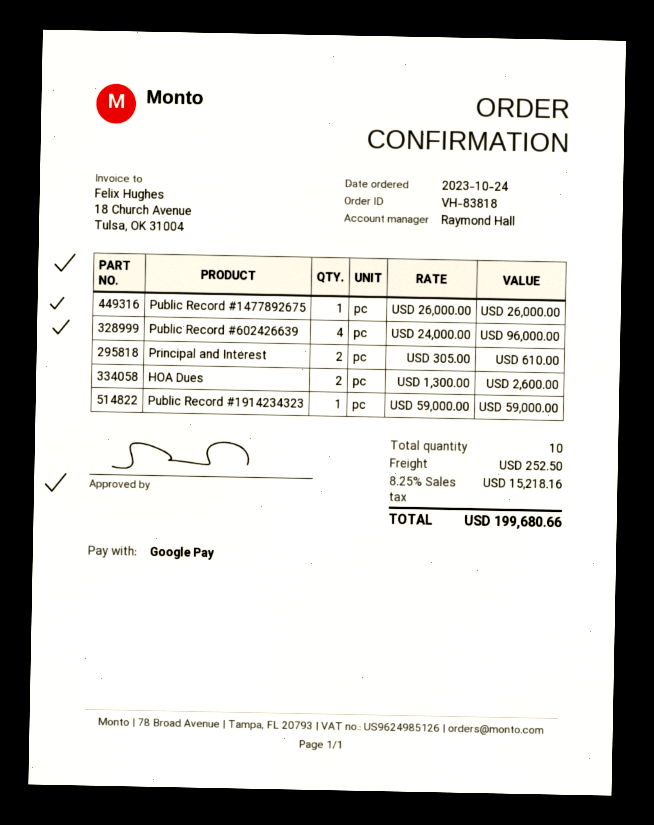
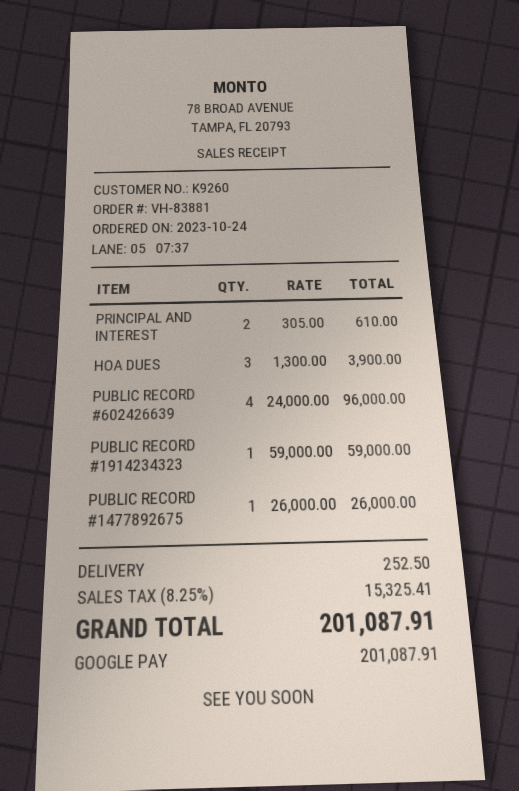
order number: VH-83818 -> VH-83881
HOA Dues: 2 x 1300.00 = 2600.00 -> 3 x 1300.00 = 3900.00
tax: 8.25% = 15218.16 -> 8.25% = 15325.41
total: 199680.66 -> 201087.91

